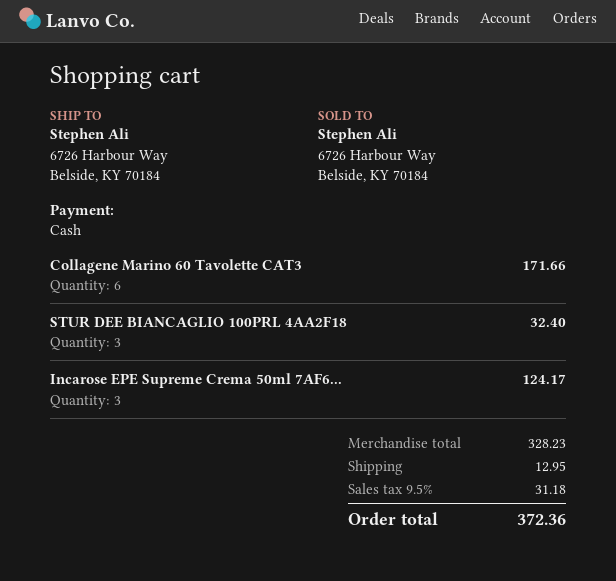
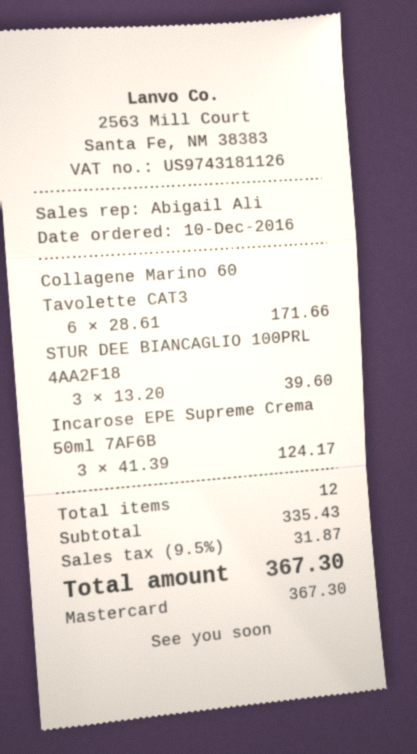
payment method: cash -> Mastercard
STUR DEE BIANCAGLIO 100PRL 4AA2F18: 3 for 32.40 -> 3 for 39.60
subtotal: 328.23 -> 335.43
shipping: 12.95 -> none
tax: 9.5% = 31.18 -> 9.5% = 31.87
total: 372.36 -> 367.30

